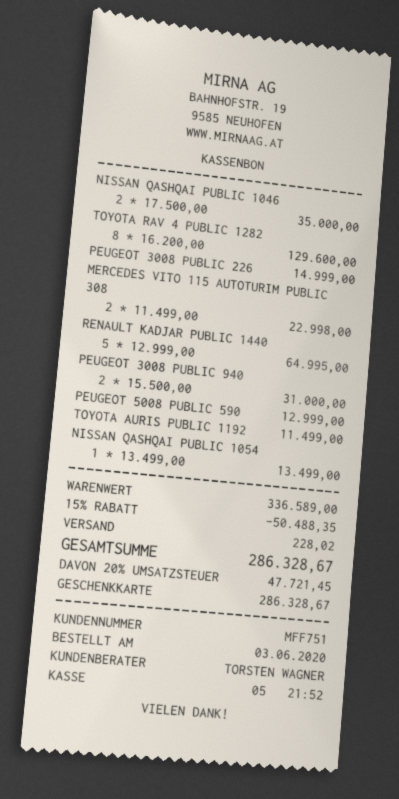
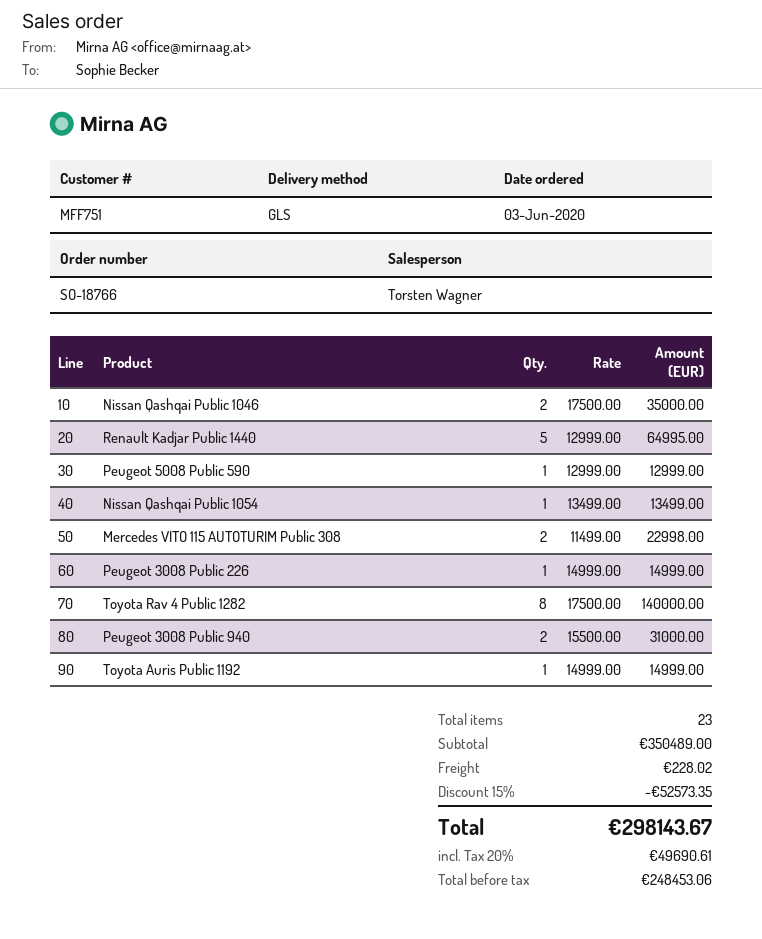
TOYOTA RAV 4 PUBLIC 1282: 8 x 16200.00 = 129600.00 -> 8 x 17500.00 = 140000.00
TOYOTA AURIS PUBLIC 1192: 1 x 11499.00 = 11499.00 -> 1 x 14999.00 = 14999.00
subtotal: 336589.00 -> 350489.00
discount: 15% = 50488.35 -> 15% = 52573.35
tax: 20% = 47721.45 -> 20% = 49690.61
total: 286328.67 -> 298143.67

